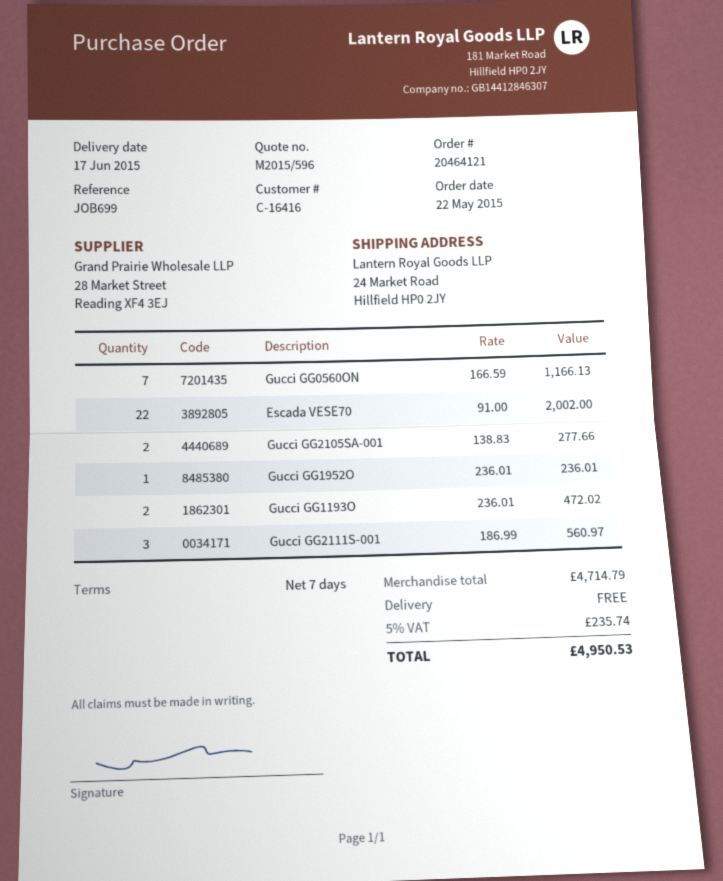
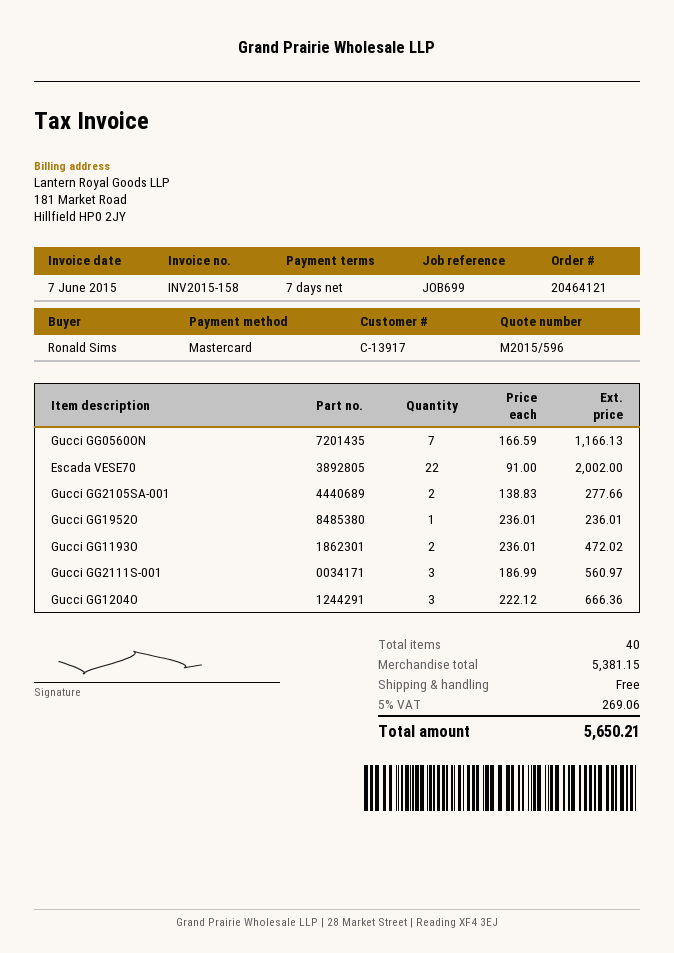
customer number: C-16416 -> C-13917
Gucci GG1204O: none -> 3 x 222.12 = 666.36
subtotal: 4714.79 -> 5381.15
tax: 5% = 235.74 -> 5% = 269.06
total: 4950.53 -> 5650.21

